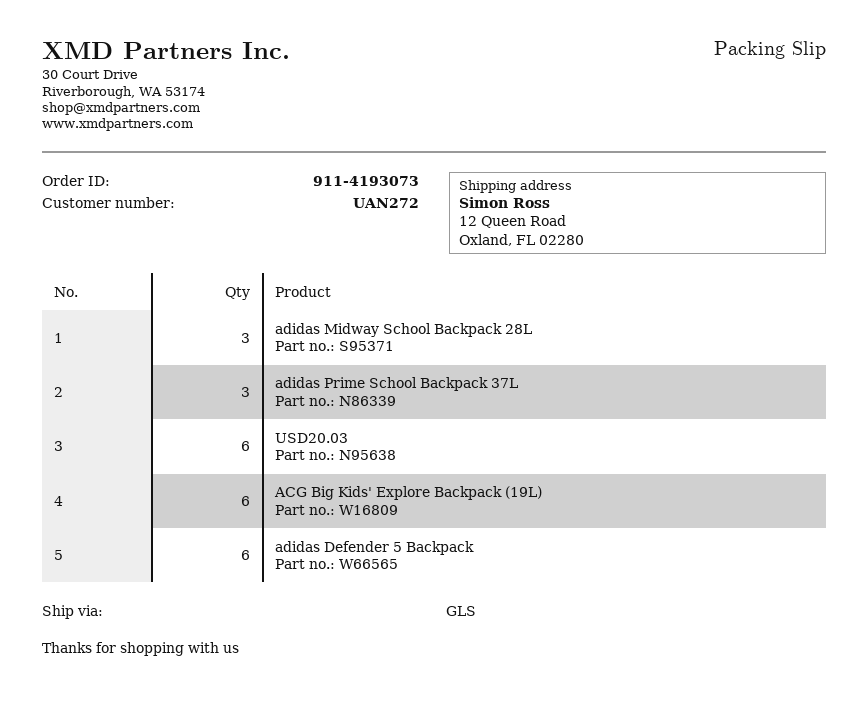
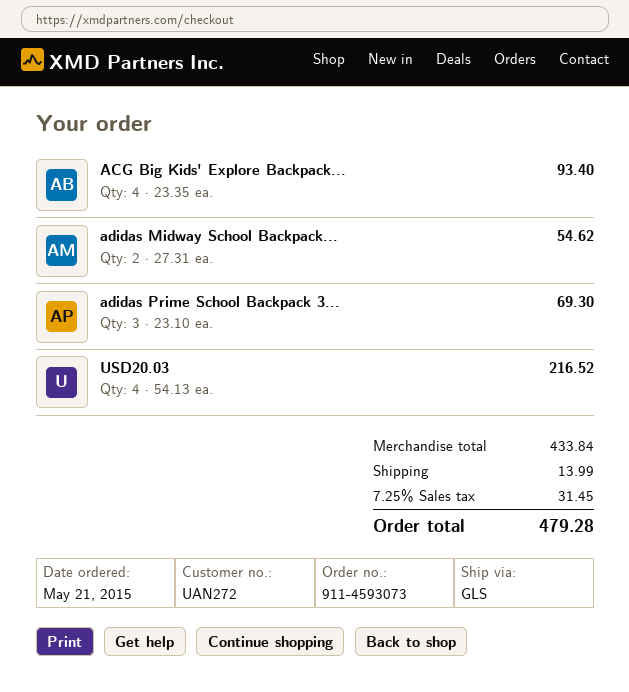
order number: 911-4193073 -> 911-4593073
adidas Midway School Backpack 28L: 3 -> 2
USD20.03: 6 -> 4
ACG Big Kids' Explore Backpack (19L): 6 -> 4
adidas Defender 5 Backpack: 6 -> none

